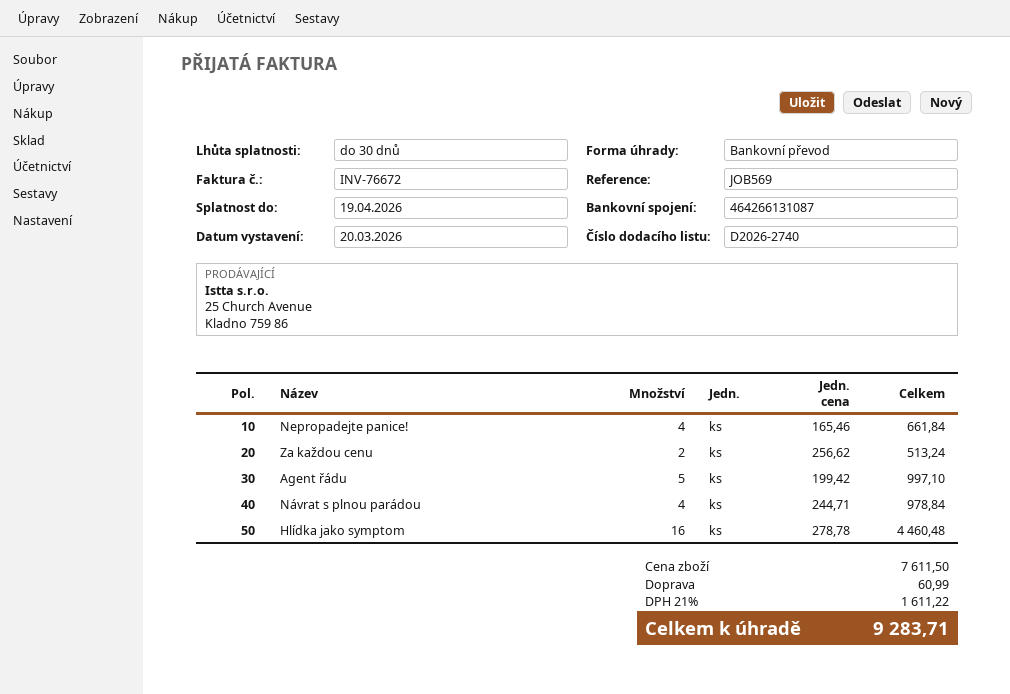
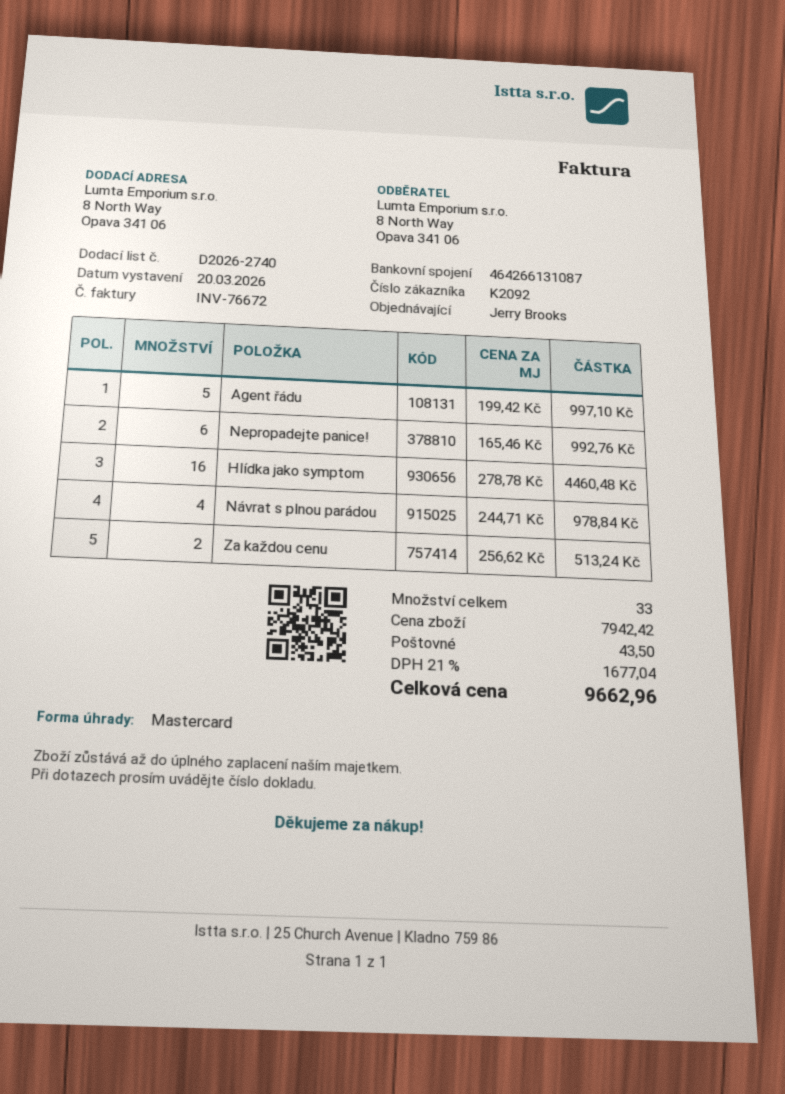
payment method: bank transfer -> Mastercard
Nepropadejte panice!: 4 x 165.46 = 661.84 -> 6 x 165.46 = 992.76
subtotal: 7611.50 -> 7942.42
shipping: 60.99 -> 43.50
tax: 21% = 1611.22 -> 21% = 1677.04
total: 9283.71 -> 9662.96

